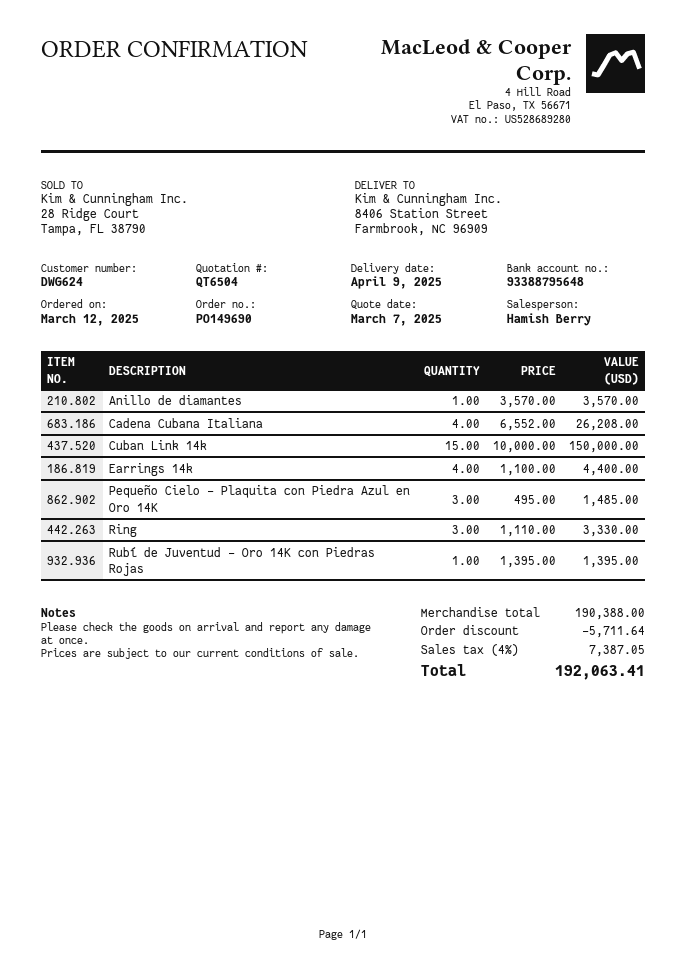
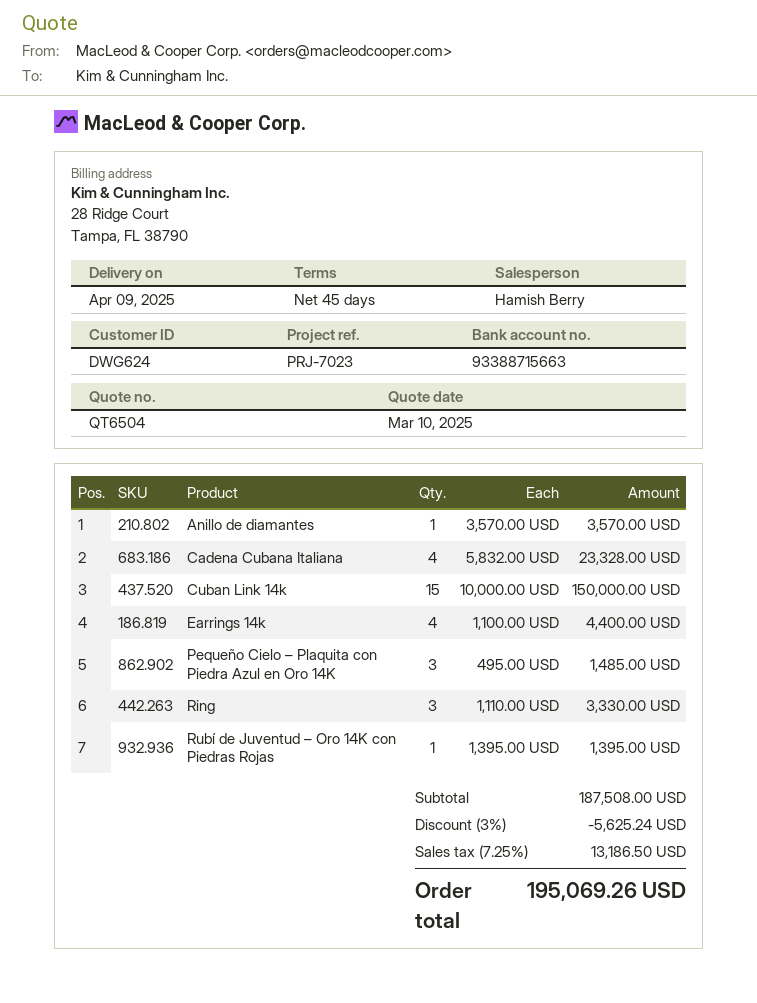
quote date: 2025-03-07 -> 2025-03-10
bank account: 93388795648 -> 93388715663
Cadena Cubana Italiana: 4 x 6552.00 = 26208.00 -> 4 x 5832.00 = 23328.00
subtotal: 190388.00 -> 187508.00
discount: 5711.64 -> 5625.24
tax: 4% = 7387.05 -> 7.25% = 13186.50
total: 192063.41 -> 195069.26

